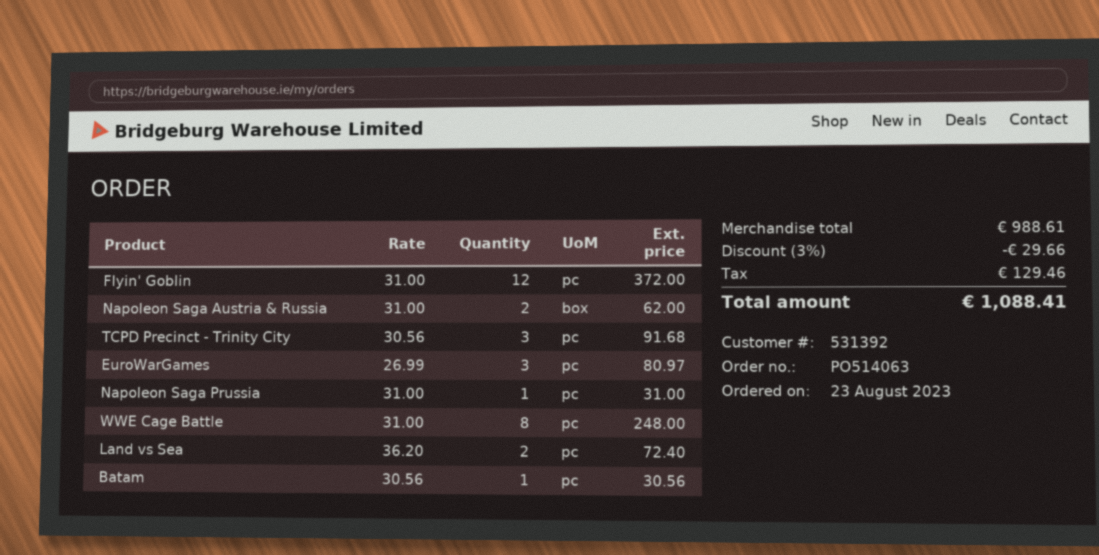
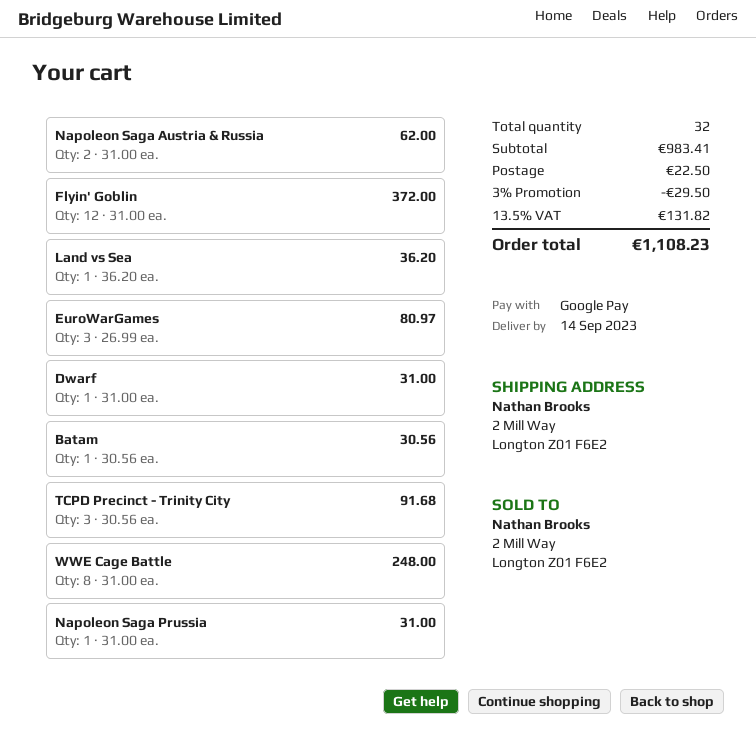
Land vs Sea: 2 x 36.20 = 72.40 -> 1 x 36.20 = 36.20
Dwarf: none -> 1 x 31.00 = 31.00
subtotal: 988.61 -> 983.41
discount: 3% = 29.66 -> 3% = 29.50
shipping: none -> 22.50
tax: 129.46 -> 131.82
total: 1088.41 -> 1108.23

